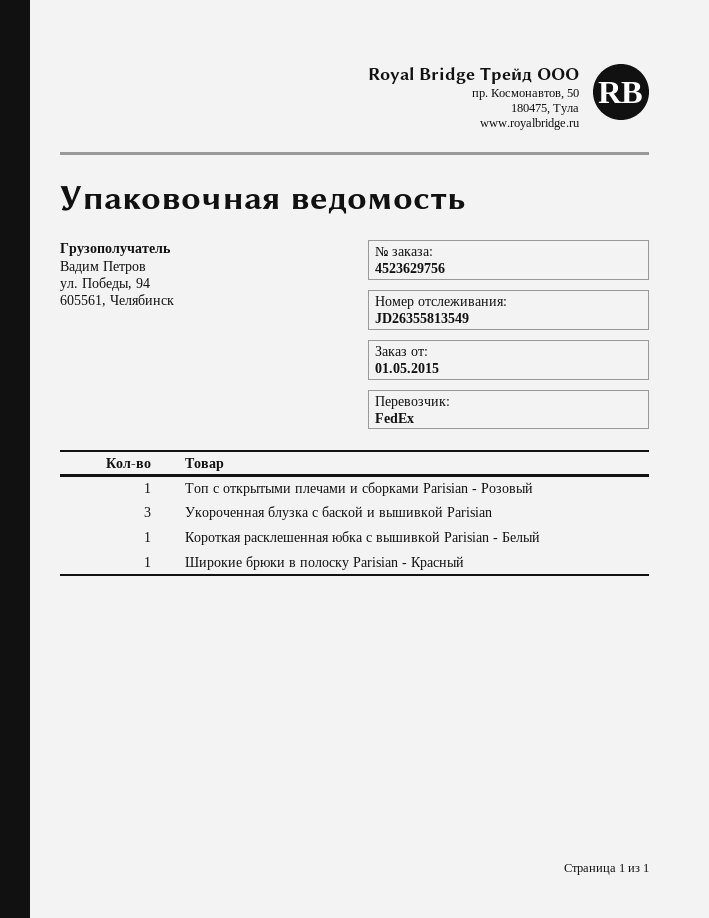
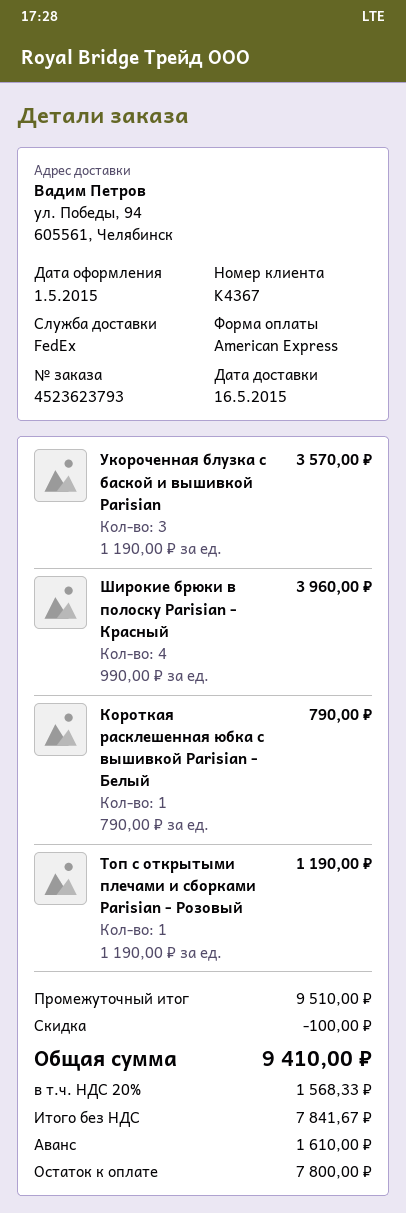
order number: 4523629756 -> 4523623793
Широкие брюки в полоску Parisian - Красный: 1 -> 4

